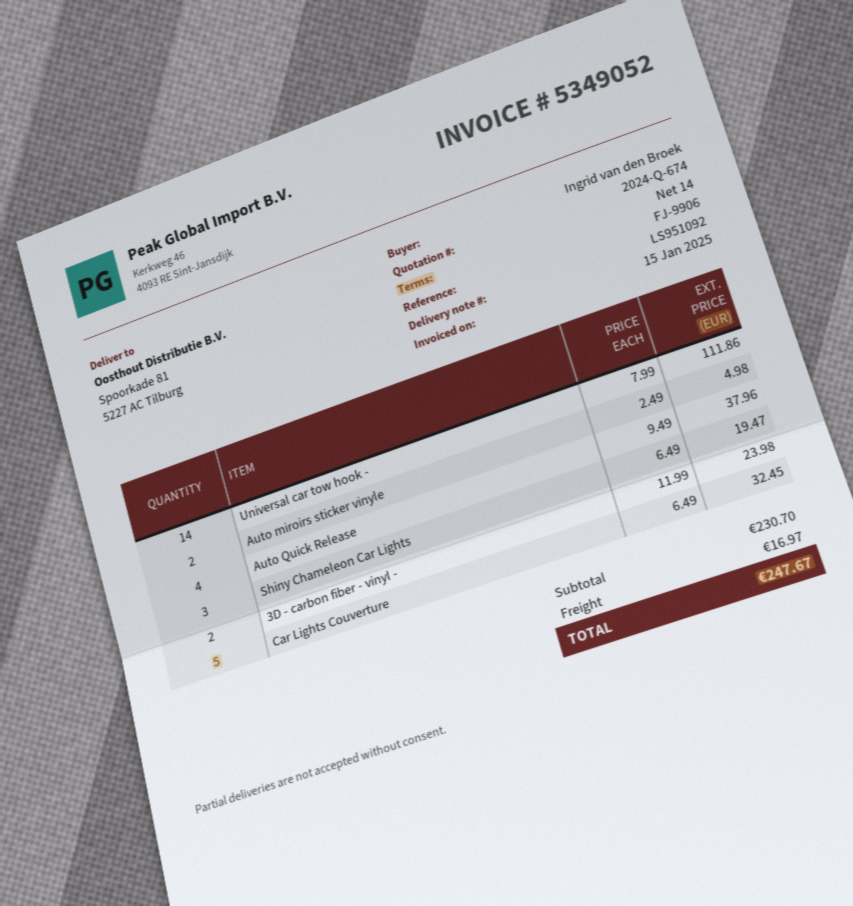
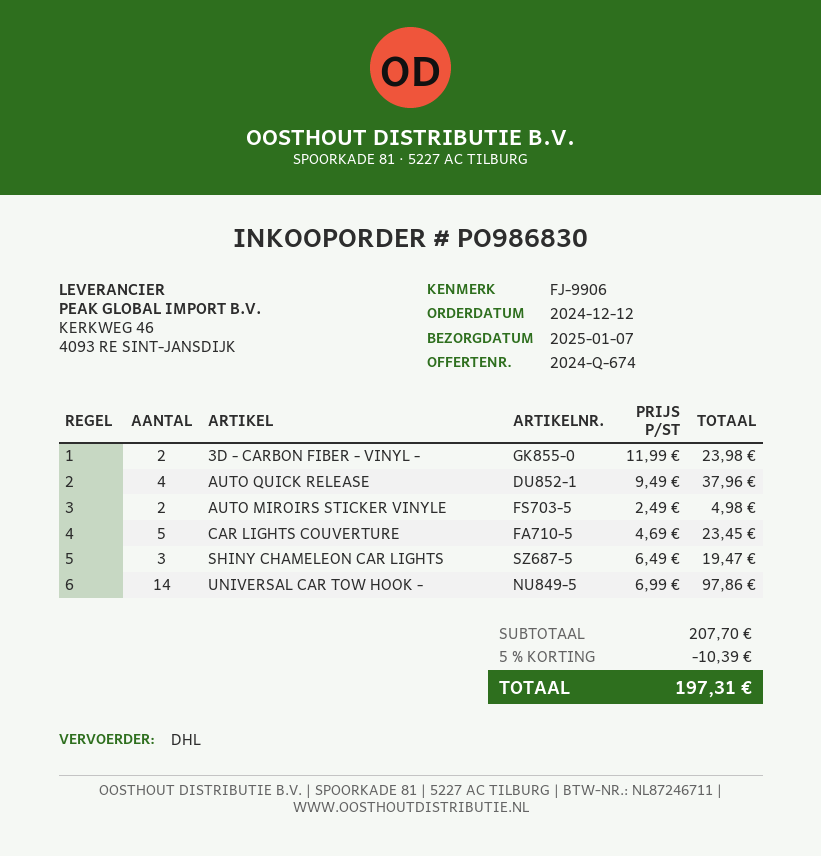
Universal car tow hook -: 14 x 7.99 = 111.86 -> 14 x 6.99 = 97.86
Car Lights Couverture: 5 x 6.49 = 32.45 -> 5 x 4.69 = 23.45
subtotal: 230.70 -> 207.70
discount: none -> 5% = 10.39
shipping: 16.97 -> none
total: 247.67 -> 197.31

